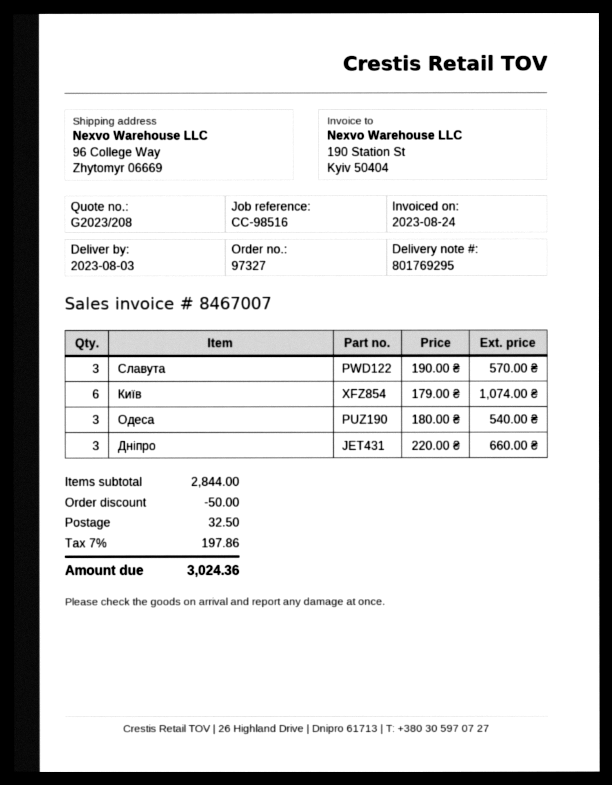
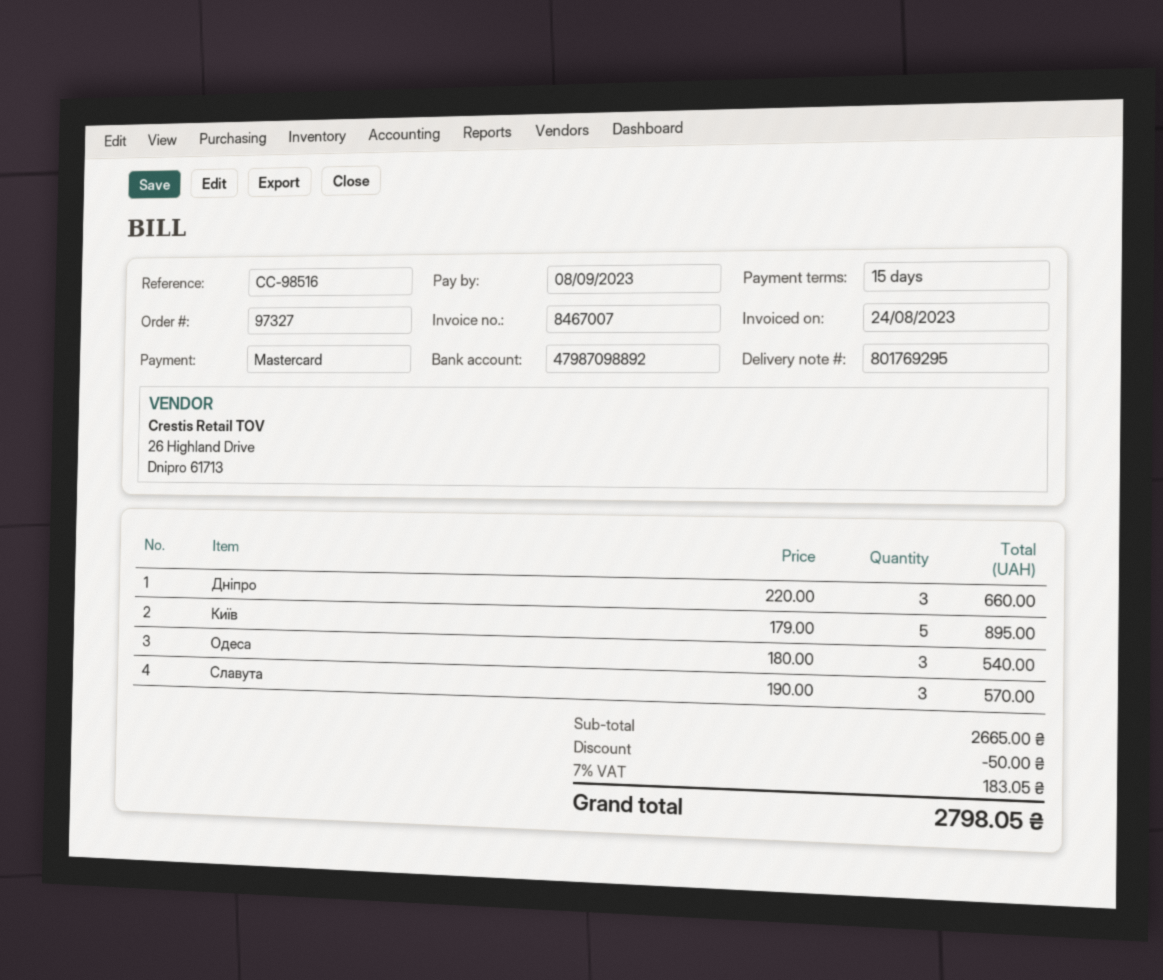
Київ: 6 x 179.00 = 1074.00 -> 5 x 179.00 = 895.00
subtotal: 2844.00 -> 2665.00
shipping: 32.50 -> none
tax: 7% = 197.86 -> 7% = 183.05
total: 3024.36 -> 2798.05

